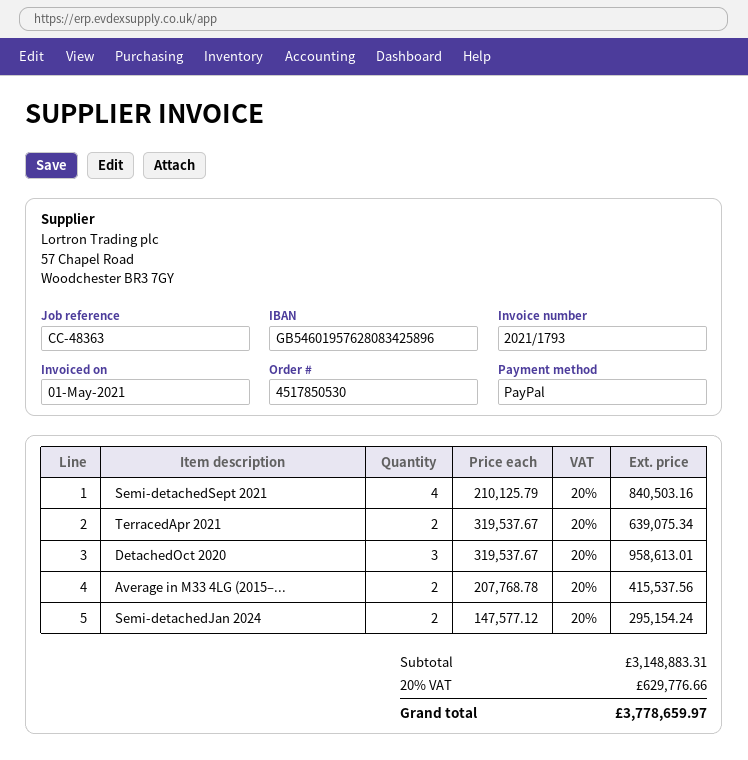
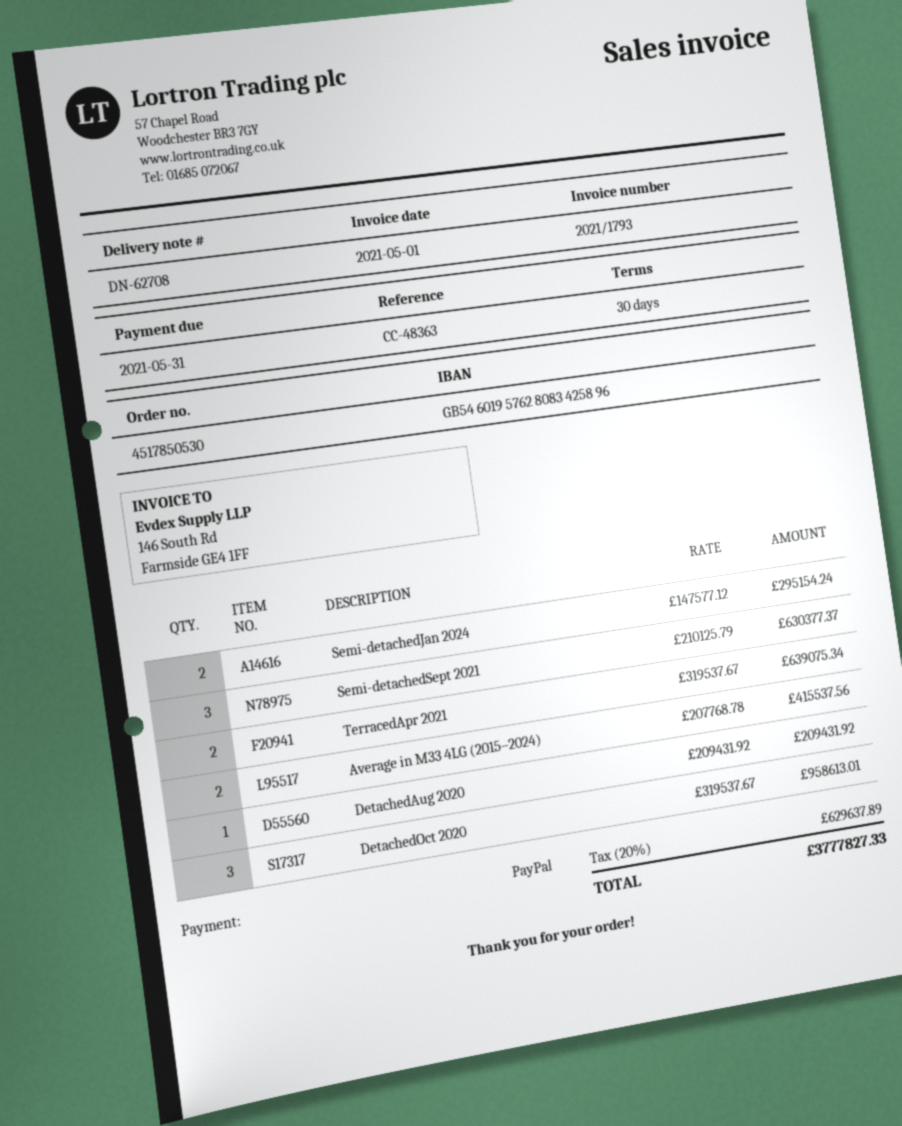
Semi-detachedSept 2021: 4 x 210125.79 = 840503.16 -> 3 x 210125.79 = 630377.37
DetachedAug 2020: none -> 1 x 209431.92 = 209431.92
tax: 20% = 629776.66 -> 20% = 629637.89
total: 3778659.97 -> 3777827.33

